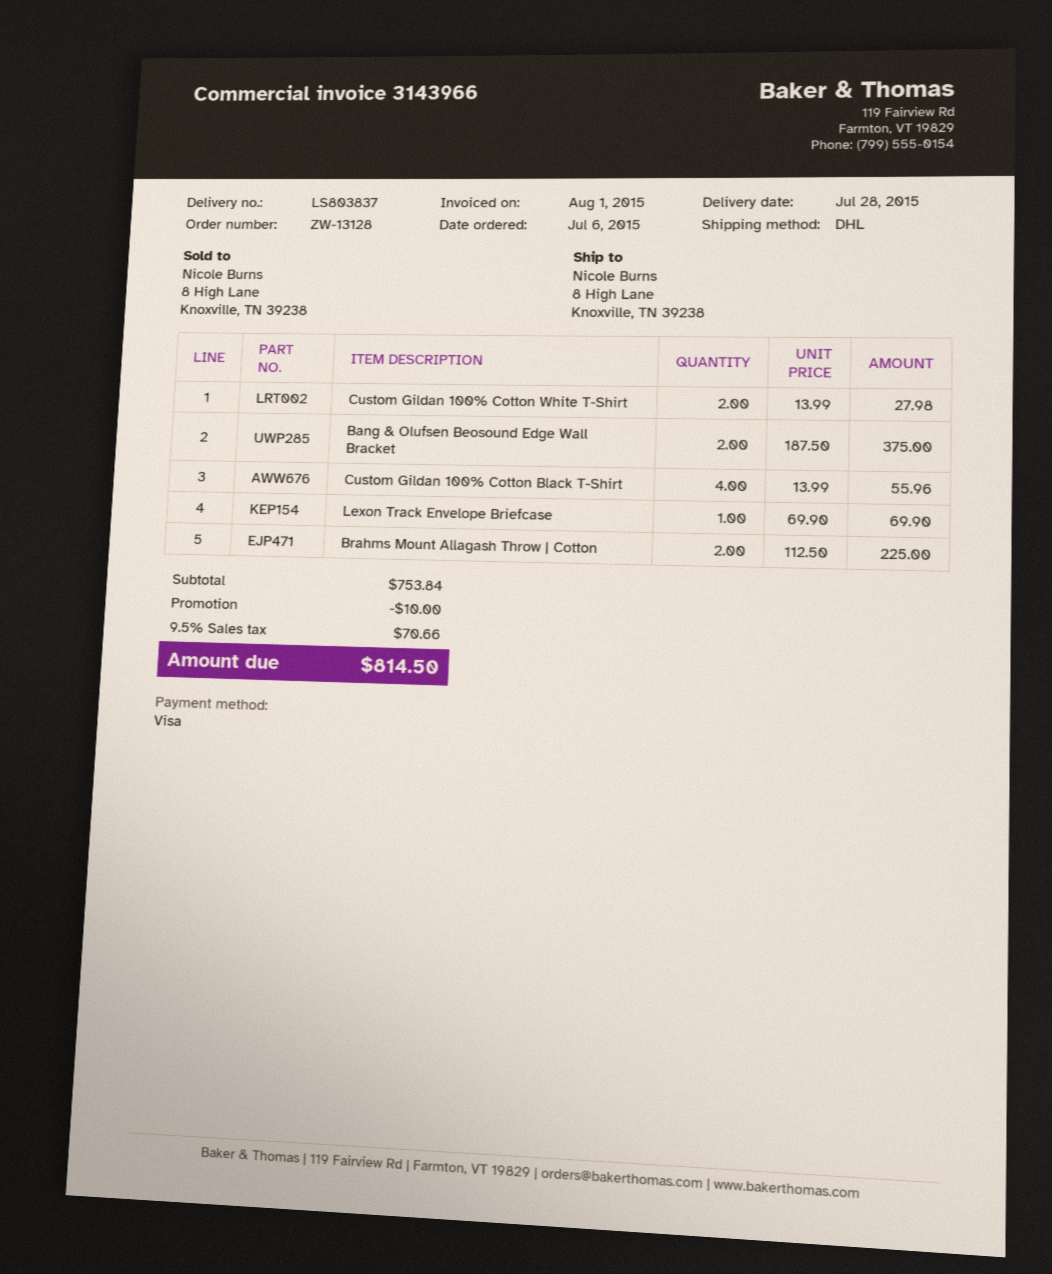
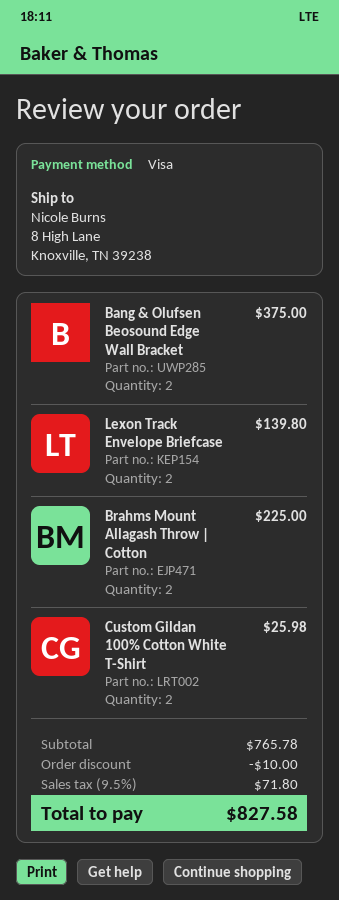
Custom Gildan 100% Cotton White T-Shirt: 2 for 27.98 -> 2 for 25.98
Custom Gildan 100% Cotton Black T-Shirt: 4 for 55.96 -> none
Lexon Track Envelope Briefcase: 1 for 69.90 -> 2 for 139.80
subtotal: 753.84 -> 765.78
tax: 9.5% = 70.66 -> 9.5% = 71.80
total: 814.50 -> 827.58

